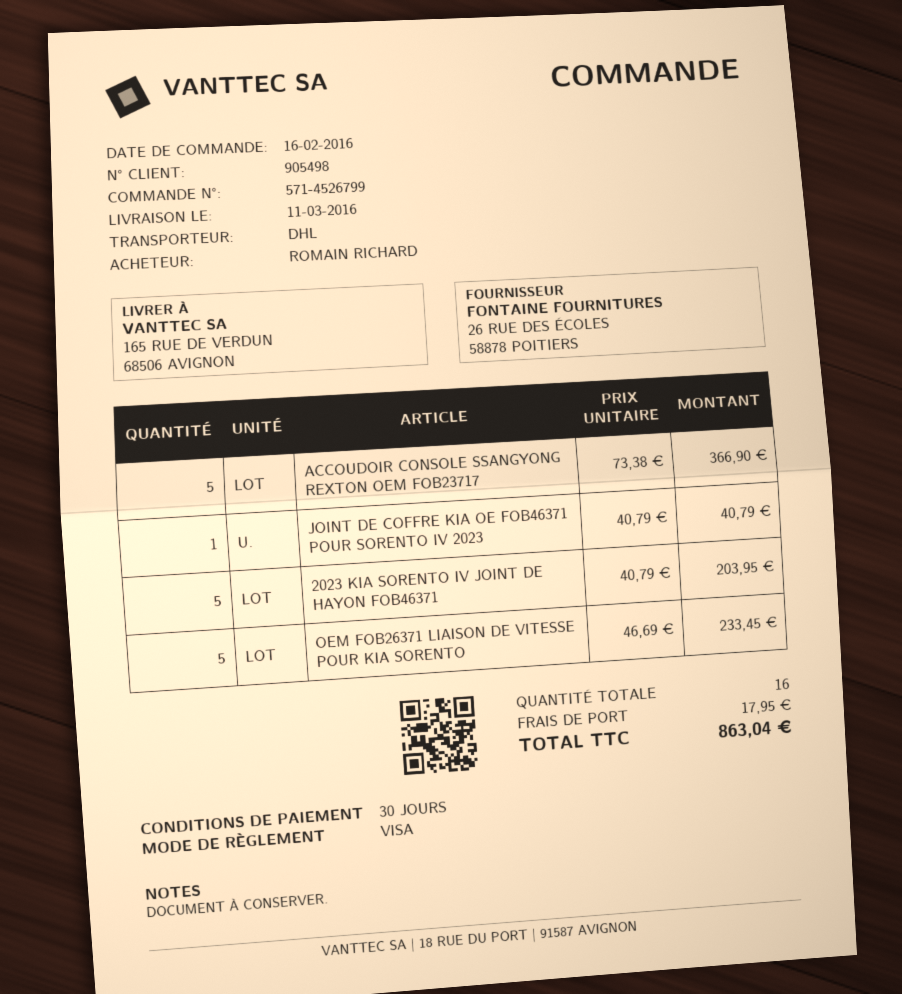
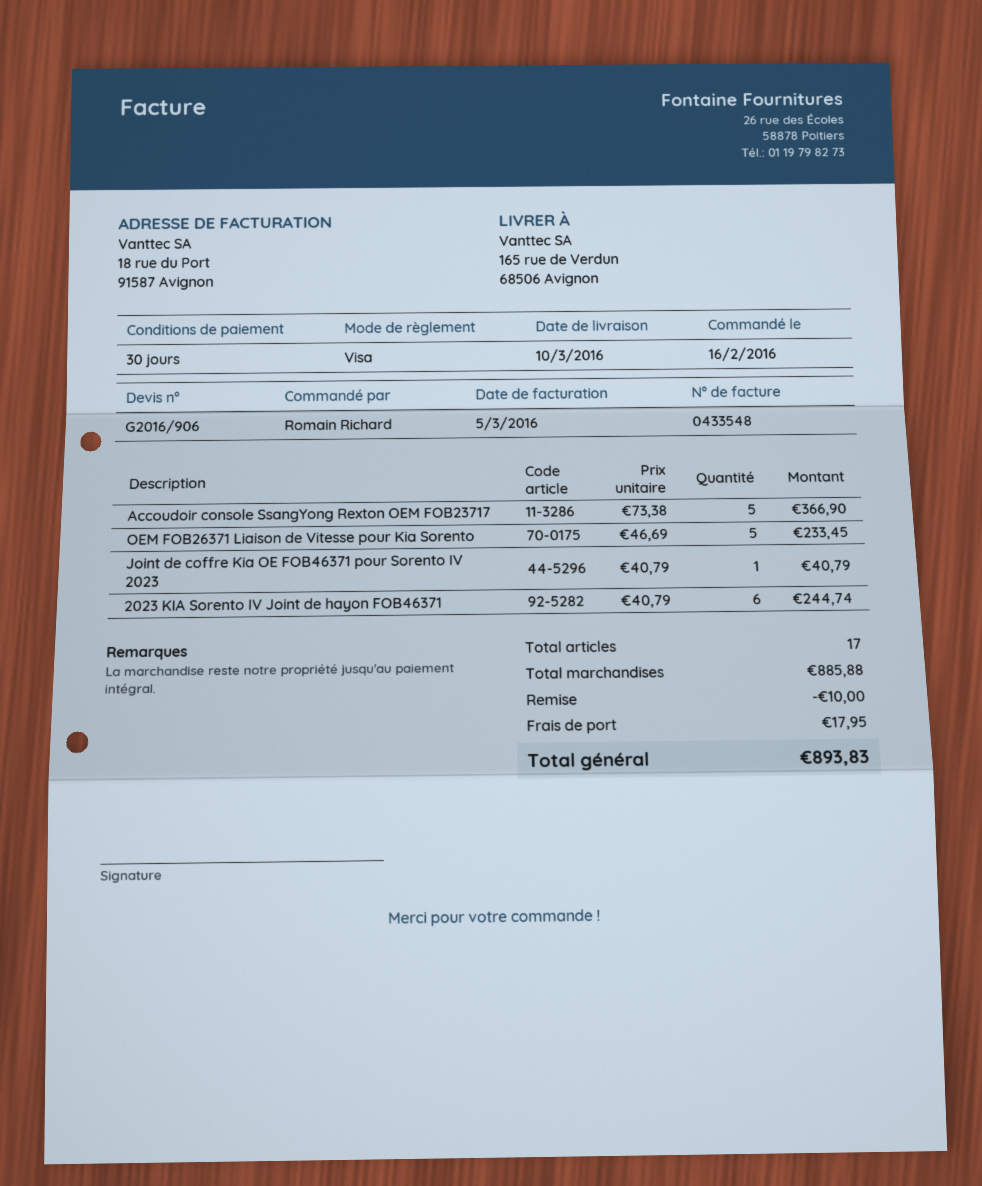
delivery date: 2016-03-11 -> 2016-03-10
2023 KIA SORENTO IV JOINT DE HAYON FOB46371: 5 x 40.79 = 203.95 -> 6 x 40.79 = 244.74
total quantity: 16 -> 17
discount: none -> 10.00
total: 863.04 -> 893.83

